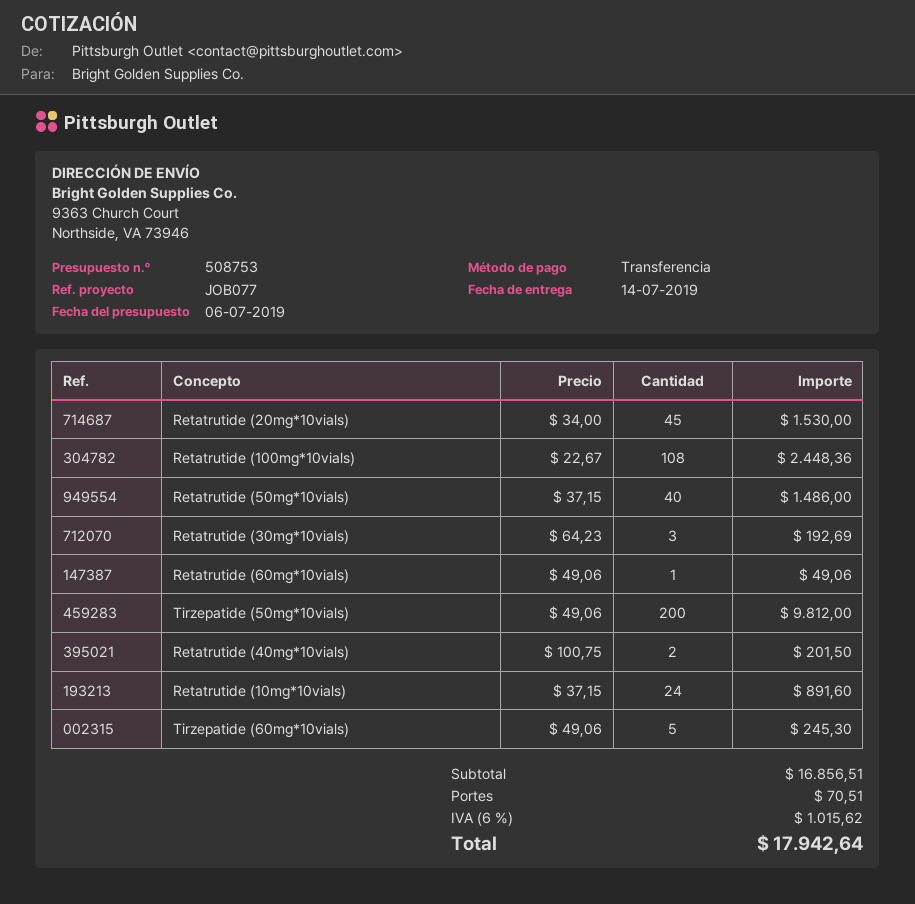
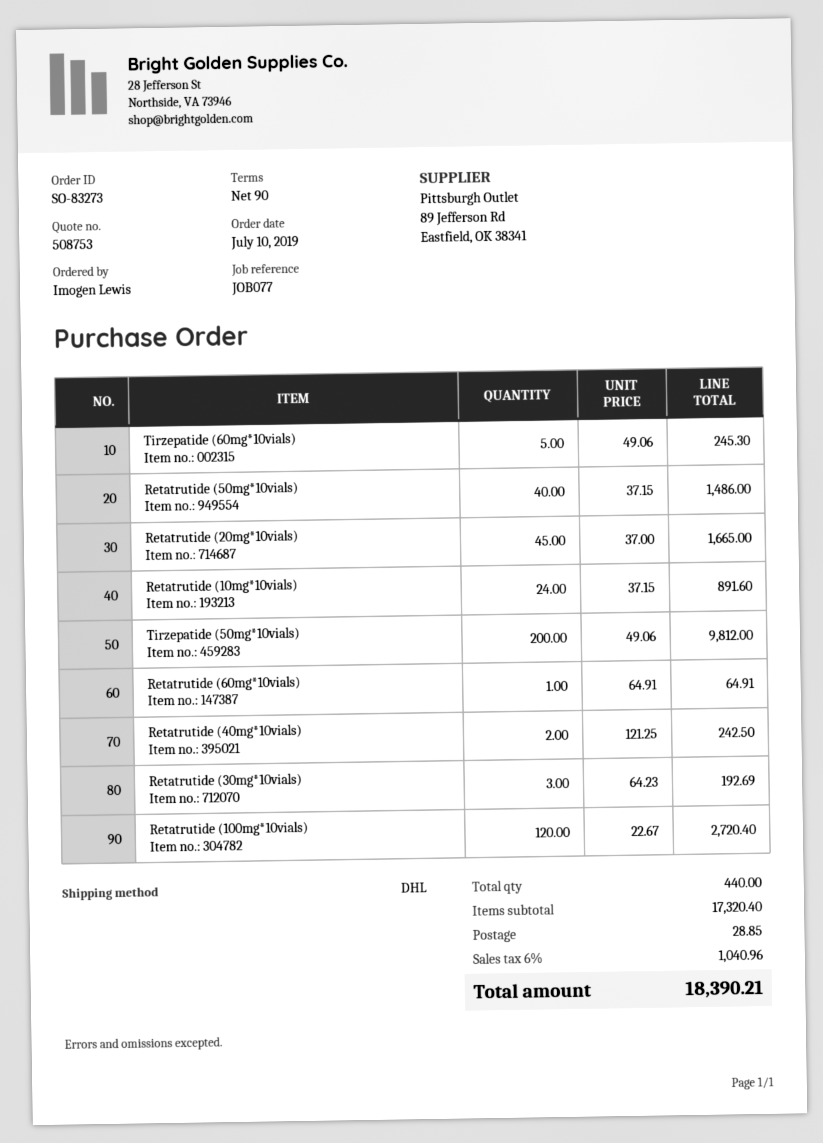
Retatrutide (20mg*10vials): 45 x 34.00 = 1530.00 -> 45 x 37.00 = 1665.00
Retatrutide (100mg*10vials): 108 x 22.67 = 2448.36 -> 120 x 22.67 = 2720.40
Retatrutide (60mg*10vials): 1 x 49.06 = 49.06 -> 1 x 64.91 = 64.91
Retatrutide (40mg*10vials): 2 x 100.75 = 201.50 -> 2 x 121.25 = 242.50
subtotal: 16856.51 -> 17320.40
shipping: 70.51 -> 28.85
tax: 6% = 1015.62 -> 6% = 1040.96
total: 17942.64 -> 18390.21

